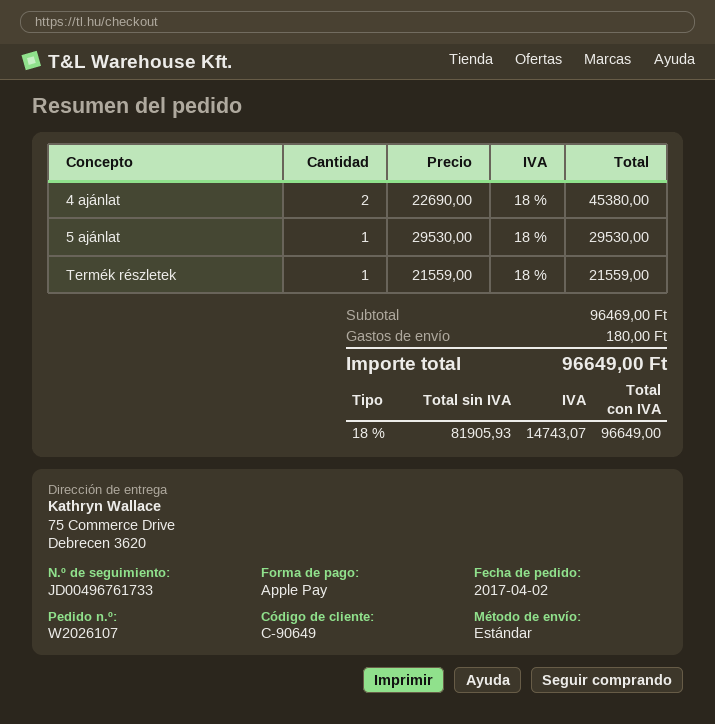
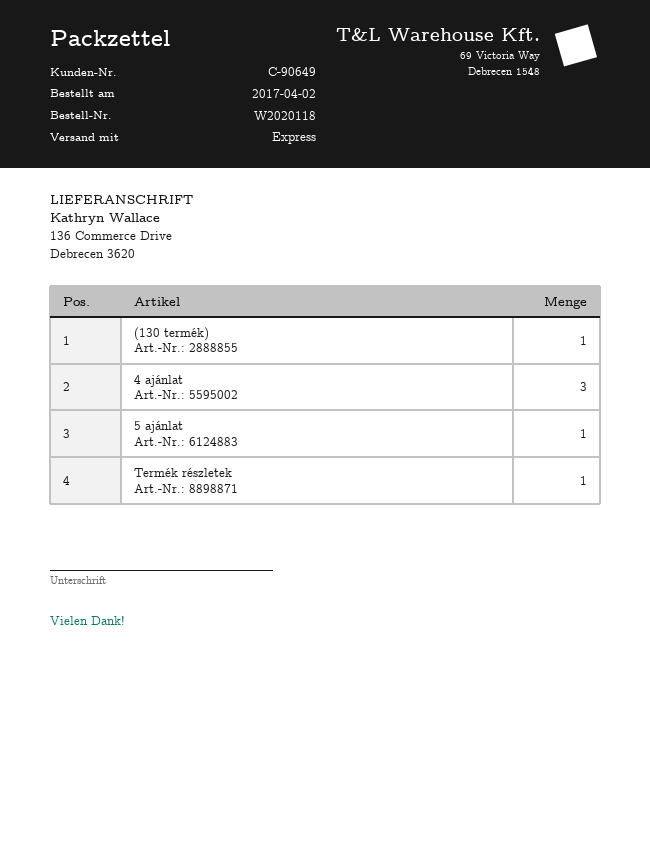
order number: W2026107 -> W2020118
shipping method: standard -> express
ship to: 75 Commerce Drive, Debrecen 3620 -> 136 Commerce Drive, Debrecen 3620
4 ajánlat: 2 -> 3
(130 termék): none -> 1

